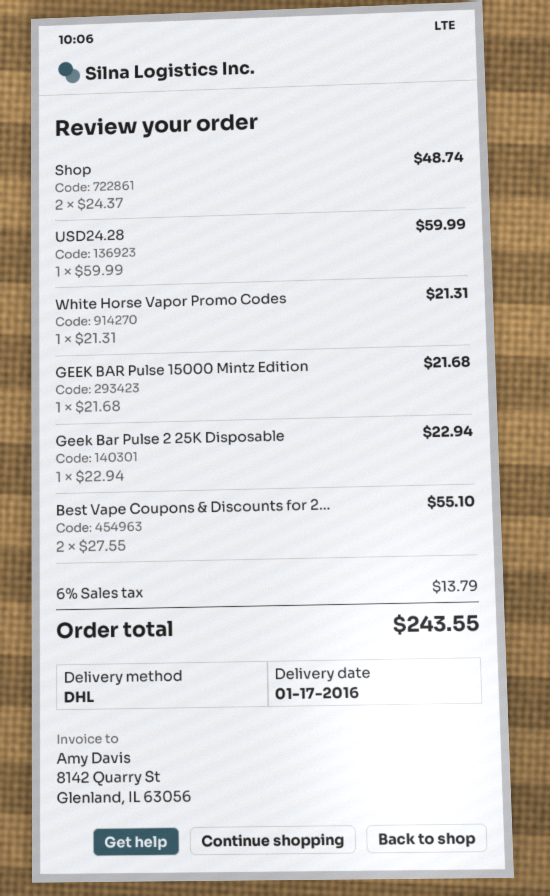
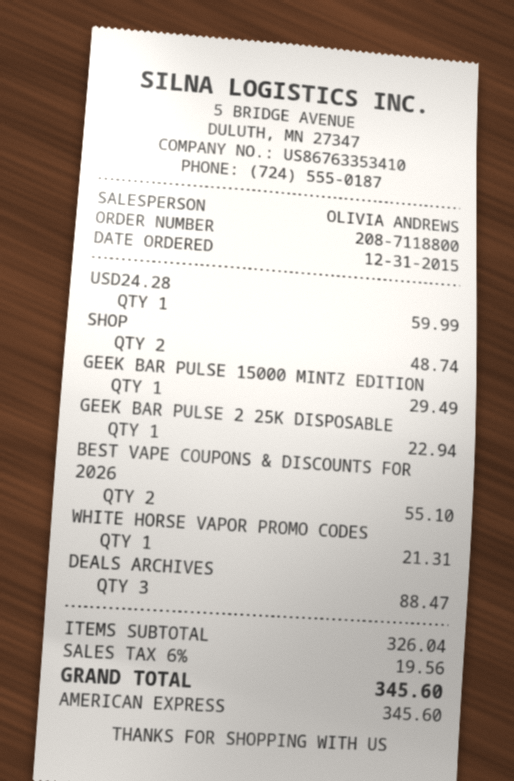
GEEK BAR Pulse 15000 Mintz Edition: 1 for 21.68 -> 1 for 29.49
DEALS ARCHIVES: none -> 3 for 88.47
tax: 6% = 13.79 -> 6% = 19.56
total: 243.55 -> 345.60

